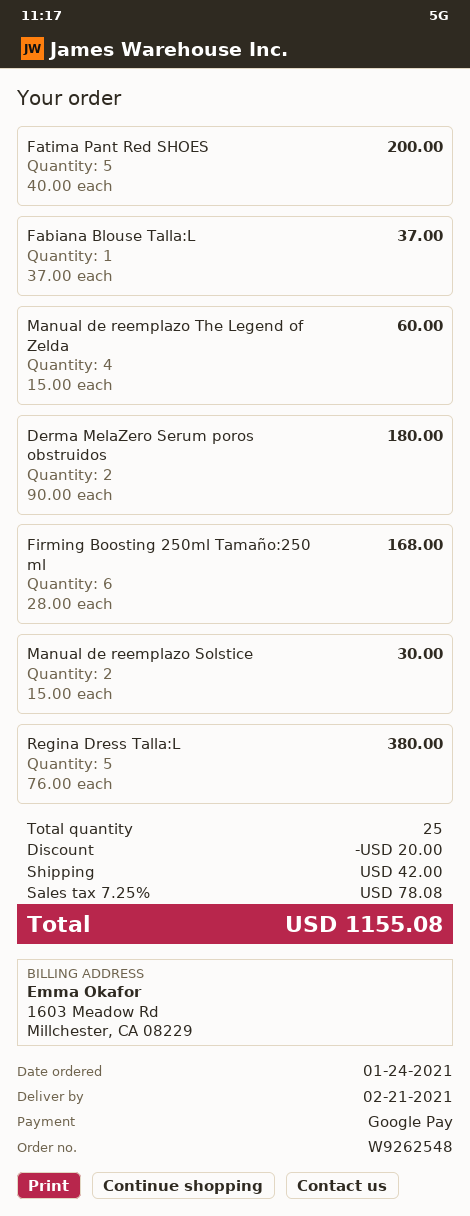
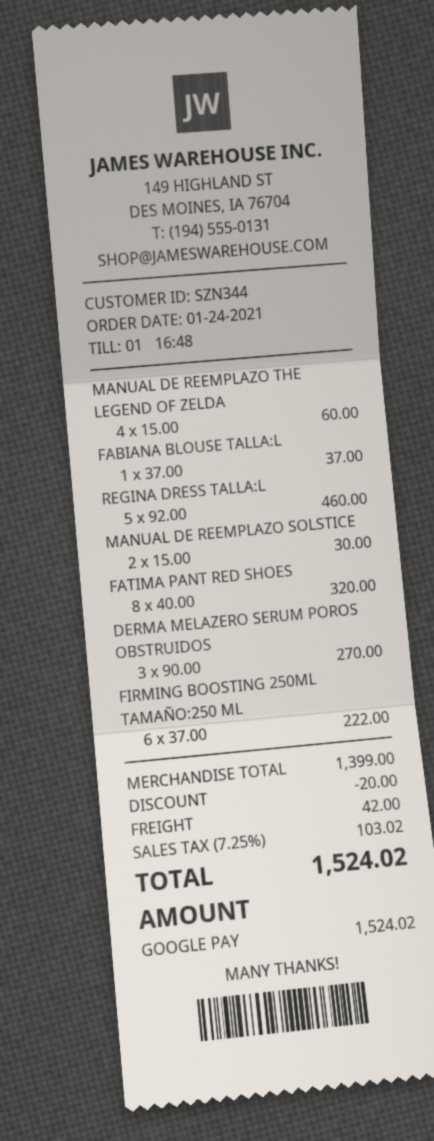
Fatima Pant Red SHOES: 5 x 40.00 = 200.00 -> 8 x 40.00 = 320.00
Derma MelaZero Serum poros obstruidos: 2 x 90.00 = 180.00 -> 3 x 90.00 = 270.00
Firming Boosting 250ml Tamaño:250 ml: 6 x 28.00 = 168.00 -> 6 x 37.00 = 222.00
Regina Dress Talla:L: 5 x 76.00 = 380.00 -> 5 x 92.00 = 460.00
tax: 7.25% = 78.08 -> 7.25% = 103.02
total: 1155.08 -> 1524.02

